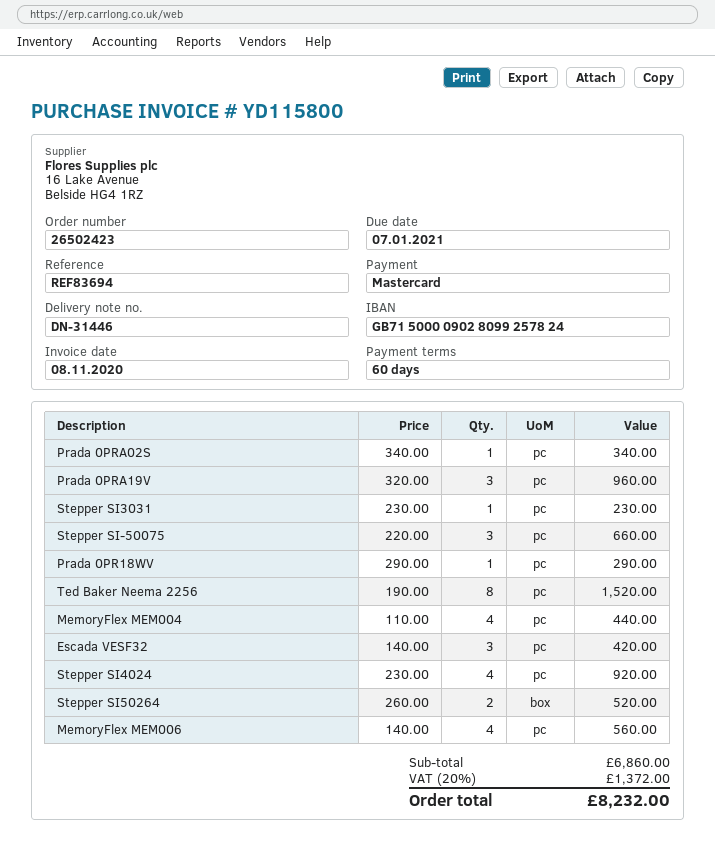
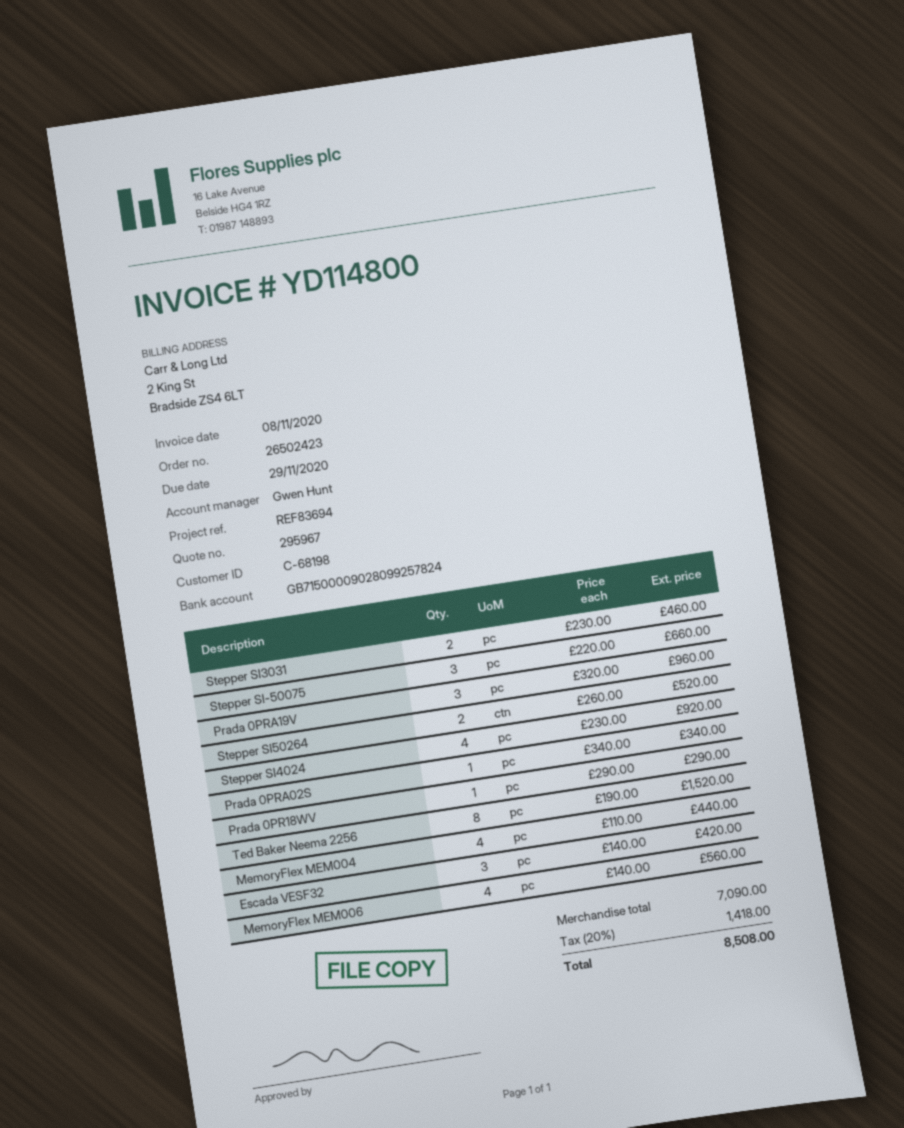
invoice number: YD115800 -> YD114800
due date: 2021-01-07 -> 2020-11-29
Stepper SI3031: 1 x 230.00 = 230.00 -> 2 x 230.00 = 460.00
subtotal: 6860.00 -> 7090.00
tax: 20% = 1372.00 -> 20% = 1418.00
total: 8232.00 -> 8508.00

